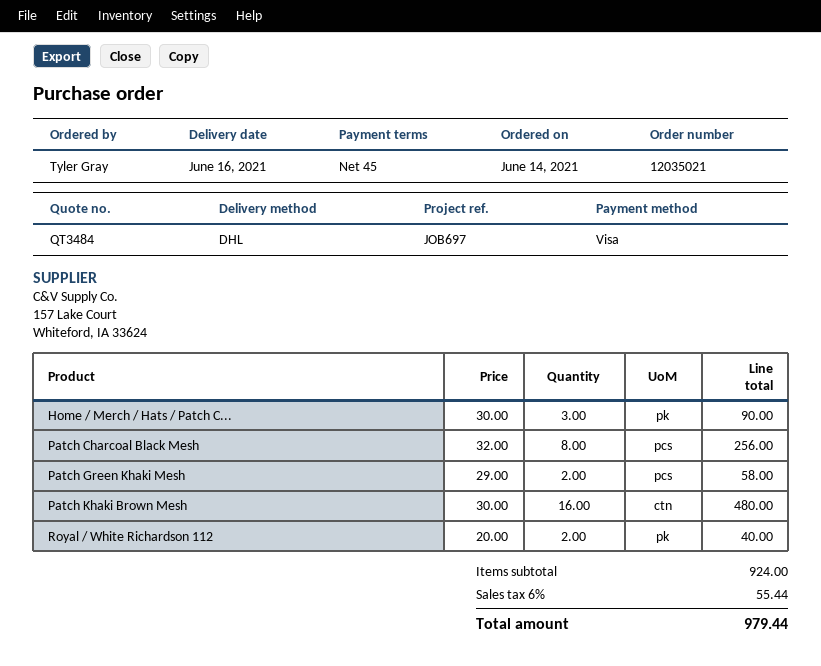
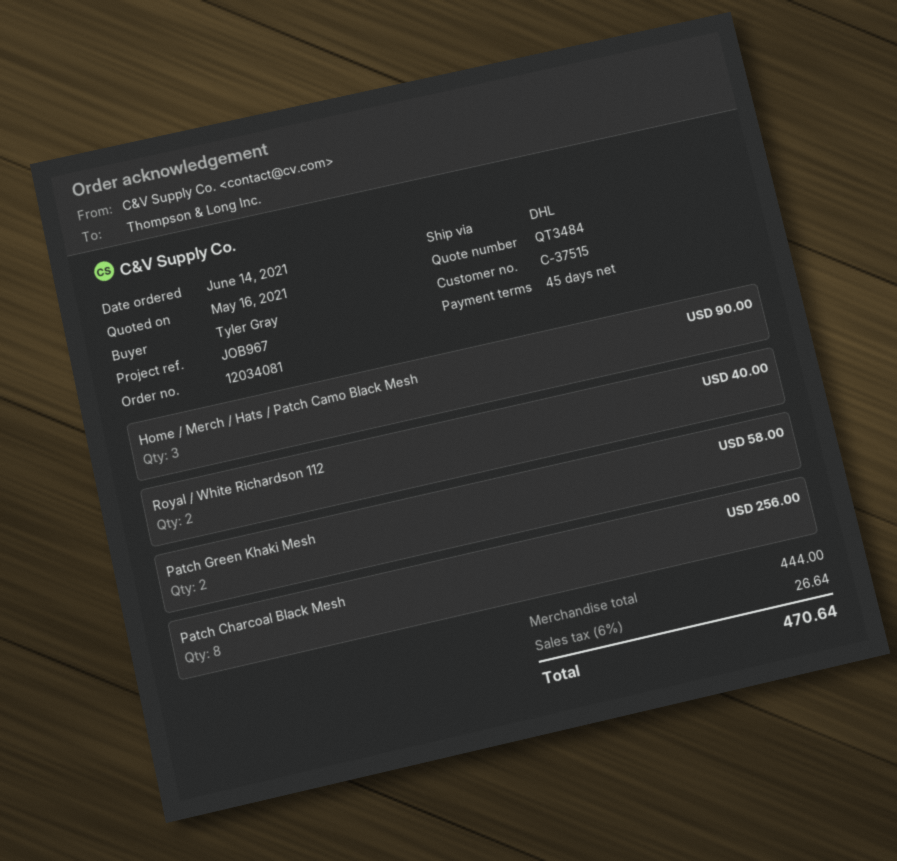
order number: 12035021 -> 12034081
reference: JOB697 -> JOB967
Patch Khaki Brown Mesh: 16 for 480.00 -> none
subtotal: 924.00 -> 444.00
tax: 6% = 55.44 -> 6% = 26.64
total: 979.44 -> 470.64

